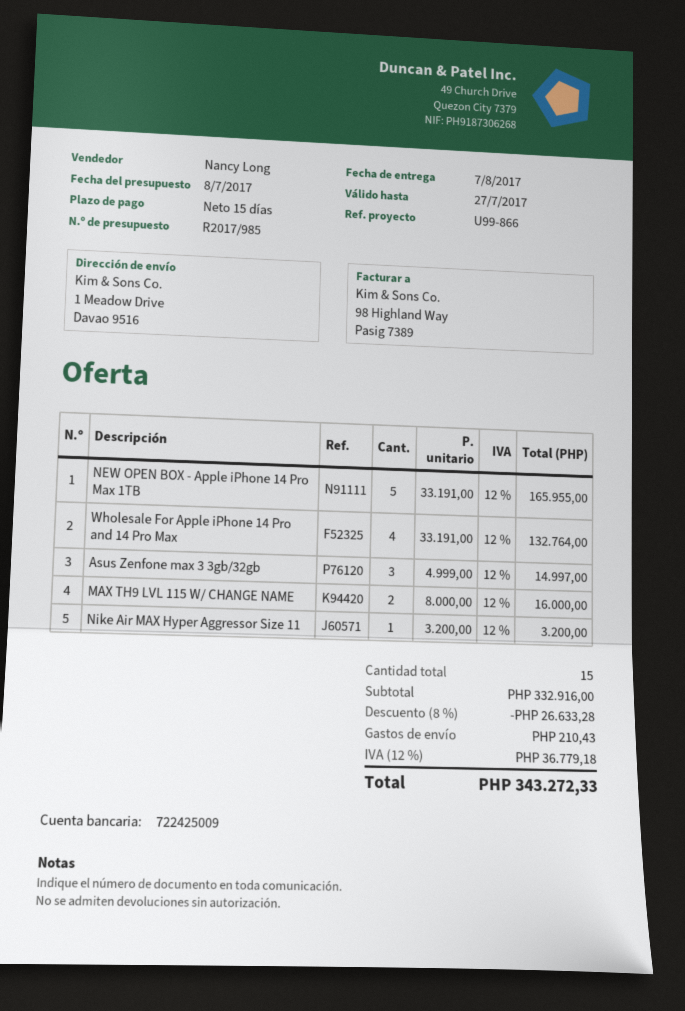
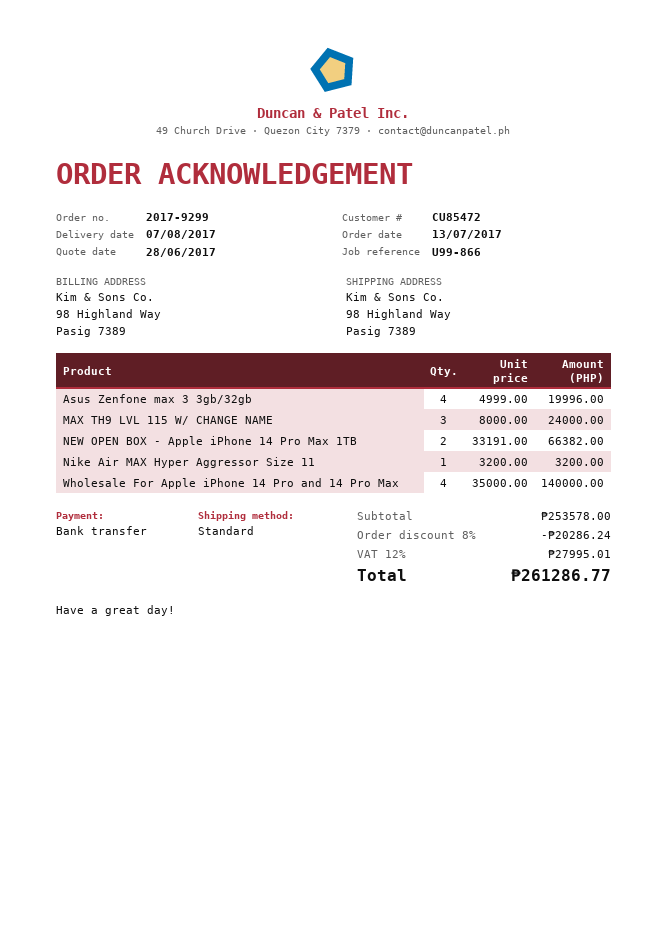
quote date: 2017-07-08 -> 2017-06-28
ship to: 1 Meadow Drive, Davao 9516 -> 98 Highland Way, Pasig 7389
NEW OPEN BOX - Apple iPhone 14 Pro Max 1TB: 5 x 33191.00 = 165955.00 -> 2 x 33191.00 = 66382.00
Wholesale For Apple iPhone 14 Pro and 14 Pro Max: 4 x 33191.00 = 132764.00 -> 4 x 35000.00 = 140000.00
Asus Zenfone max 3 3gb/32gb: 3 x 4999.00 = 14997.00 -> 4 x 4999.00 = 19996.00
MAX TH9 LVL 115 W/ CHANGE NAME: 2 x 8000.00 = 16000.00 -> 3 x 8000.00 = 24000.00
subtotal: 332916.00 -> 253578.00
discount: 8% = 26633.28 -> 8% = 20286.24
shipping: 210.43 -> none
tax: 12% = 36779.18 -> 12% = 27995.01
total: 343272.33 -> 261286.77

